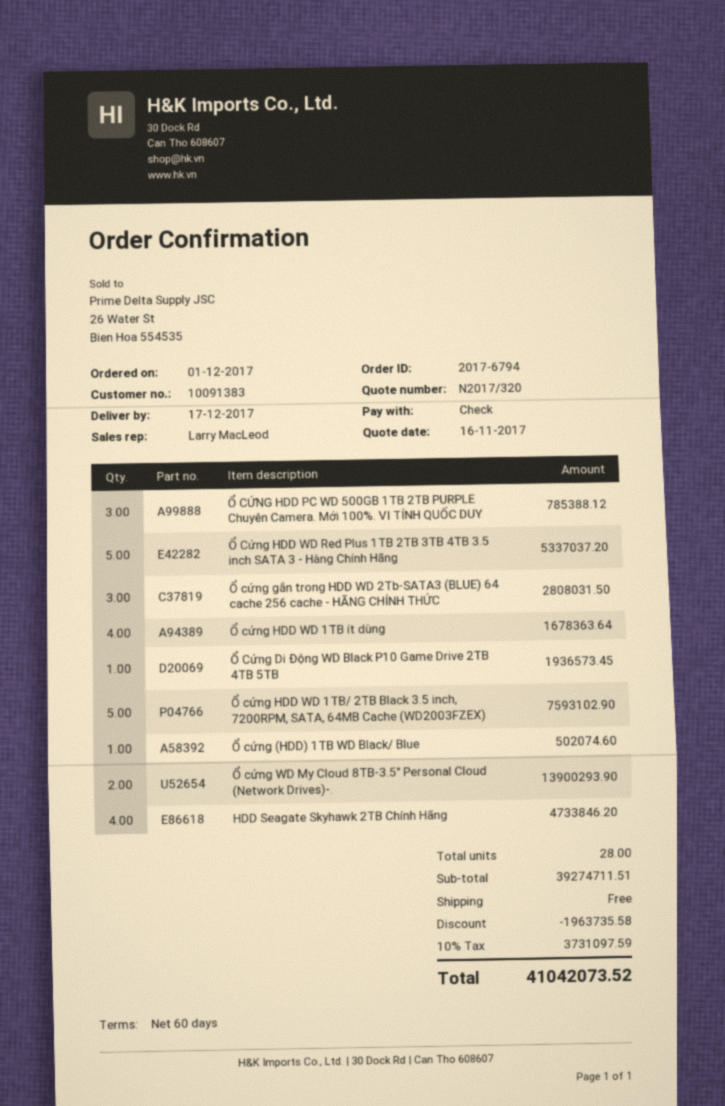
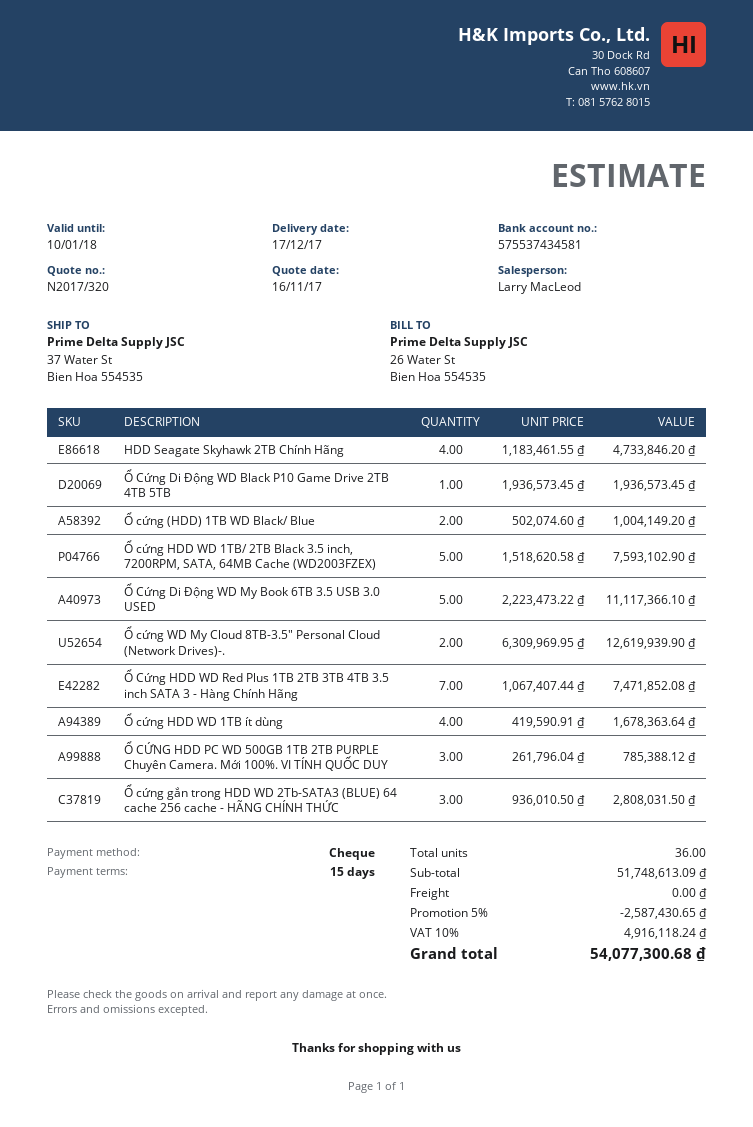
payment terms: 60 days -> 15 days
Ổ Cứng HDD WD Red Plus 1TB 2TB 3TB 4TB 3.5 inch SATA 3 - Hàng Chính Hãng: 5 for 5337037.20 -> 7 for 7471852.08
Ổ cứng (HDD) 1TB WD Black/ Blue: 1 for 502074.60 -> 2 for 1004149.20
Ổ cứng WD My Cloud 8TB-3.5" Personal Cloud (Network Drives)-.: 2 for 13900293.90 -> 2 for 12619939.90
Ổ Cứng Di Động WD My Book 6TB 3.5 USB 3.0 USED: none -> 5 for 11117366.10
total quantity: 28 -> 36
subtotal: 39274711.51 -> 51748613.09
discount: 1963735.58 -> 2587430.65
tax: 10% = 3731097.59 -> 10% = 4916118.24
total: 41042073.52 -> 54077300.68

